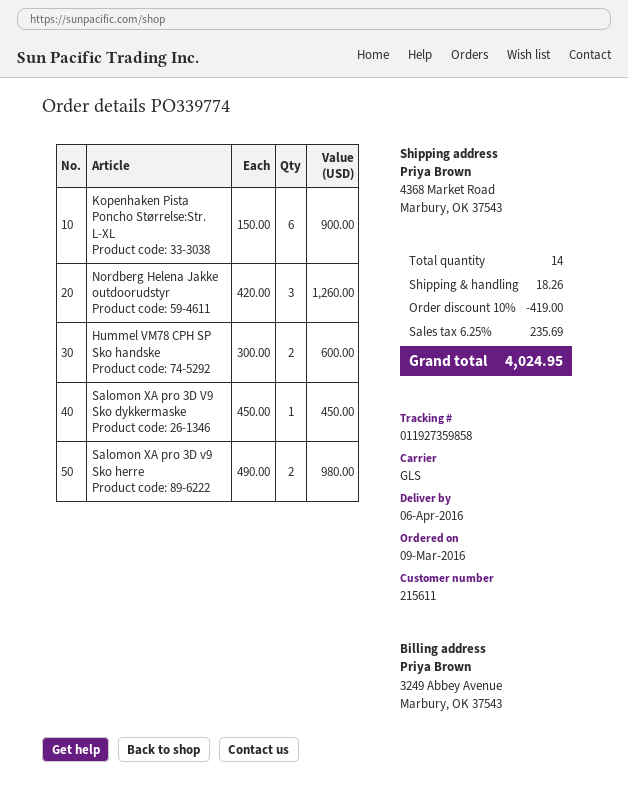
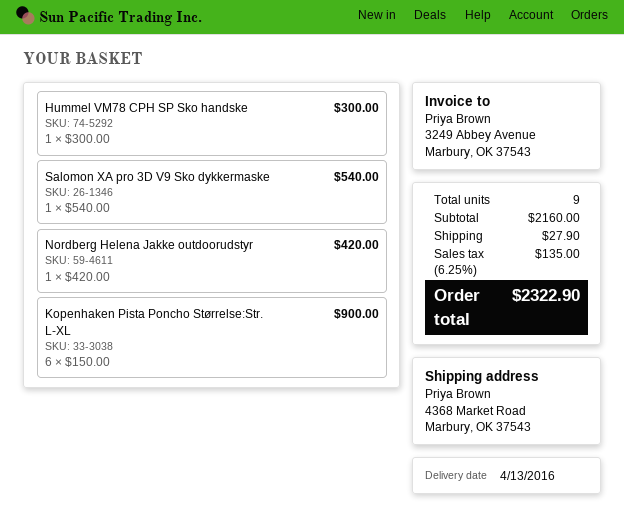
delivery date: 2016-04-06 -> 2016-04-13
Nordberg Helena Jakke outdoorudstyr: 3 x 420.00 = 1260.00 -> 1 x 420.00 = 420.00
Hummel VM78 CPH SP Sko handske: 2 x 300.00 = 600.00 -> 1 x 300.00 = 300.00
Salomon XA pro 3D V9 Sko dykkermaske: 1 x 450.00 = 450.00 -> 1 x 540.00 = 540.00
Salomon XA pro 3D v9 Sko herre: 2 x 490.00 = 980.00 -> none
total quantity: 14 -> 9
discount: 10% = 419.00 -> none
shipping: 18.26 -> 27.90
tax: 6.25% = 235.69 -> 6.25% = 135.00
total: 4024.95 -> 2322.90

